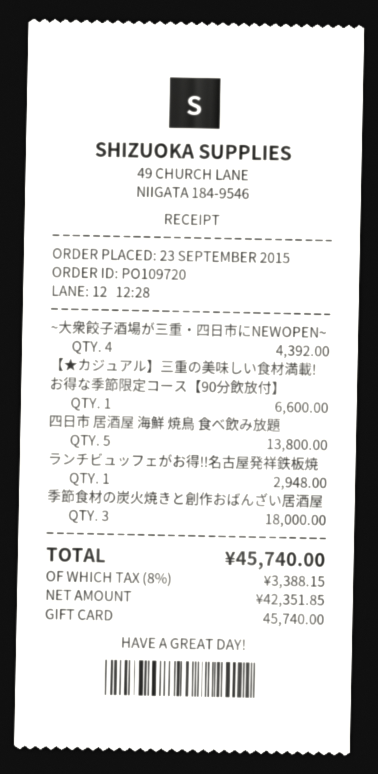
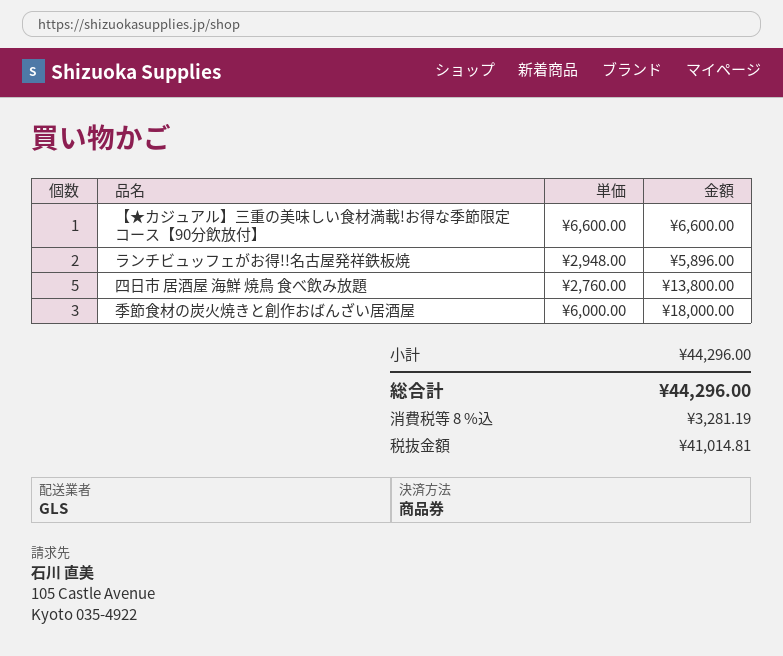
~大衆餃子酒場が三重・四日市にNEWOPEN~: 4 for 4392.00 -> none
ランチビュッフェがお得!!名古屋発祥鉄板焼: 1 for 2948.00 -> 2 for 5896.00
net: 42351.85 -> 41014.81
tax: 8% = 3388.15 -> 8% = 3281.19
total: 45740.00 -> 44296.00

